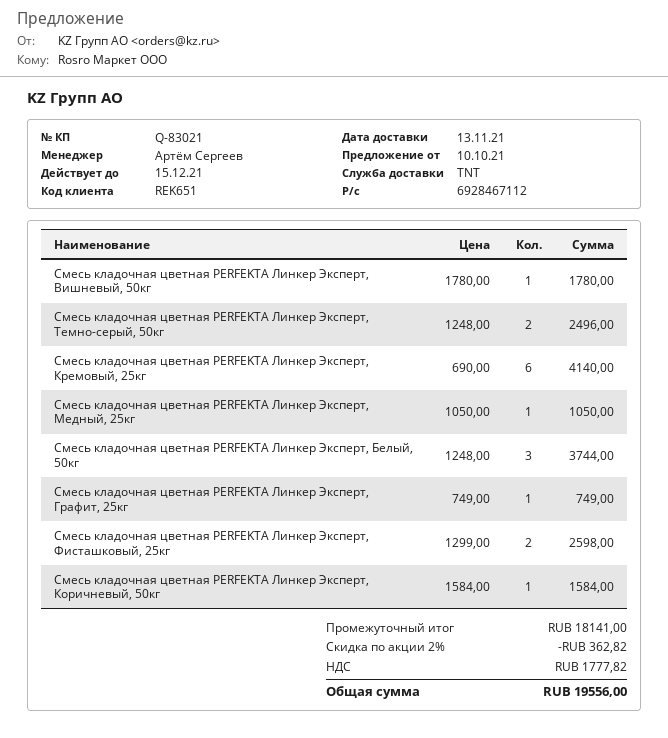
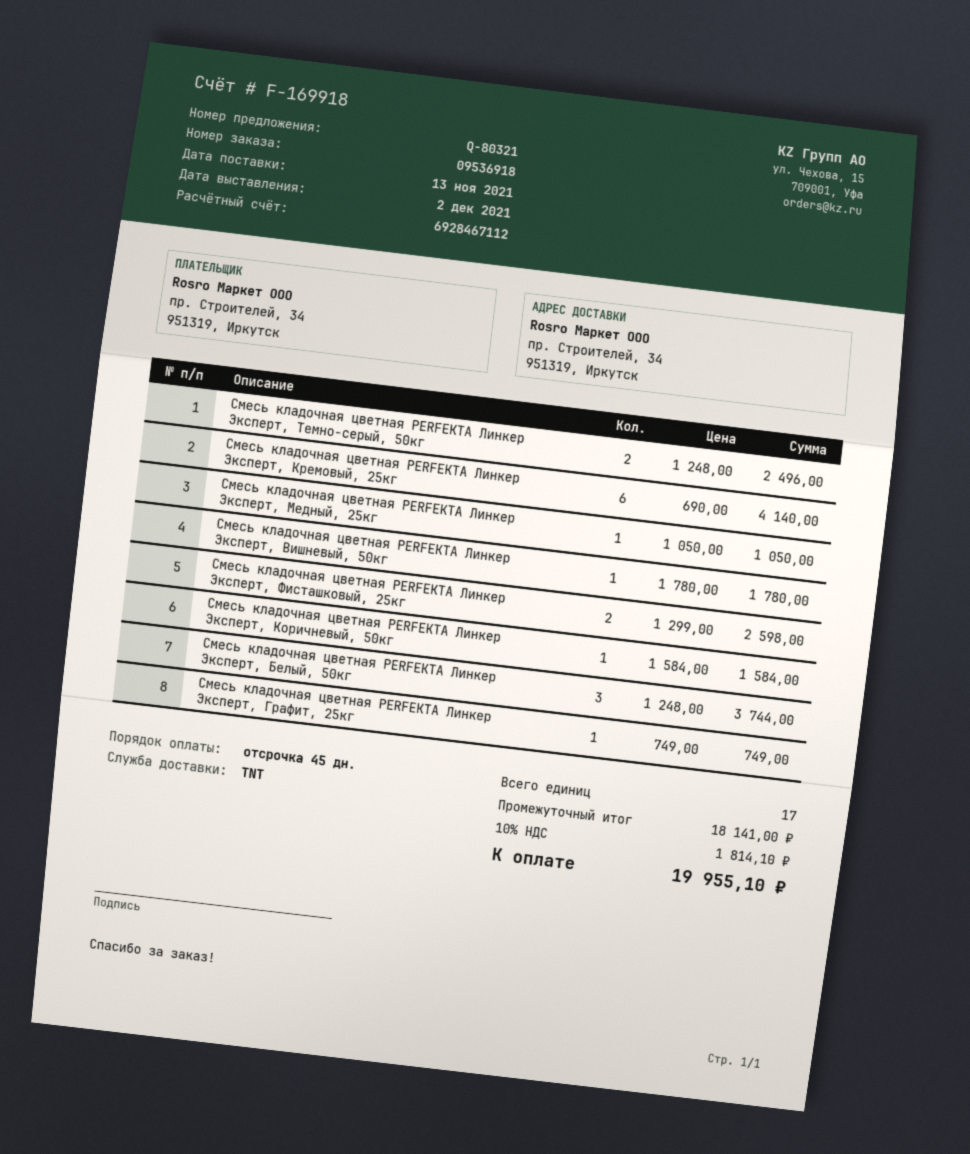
quote number: Q-83021 -> Q-80321
discount: 2% = 362.82 -> none
tax: 1777.82 -> 1814.10
total: 19556.00 -> 19955.10

